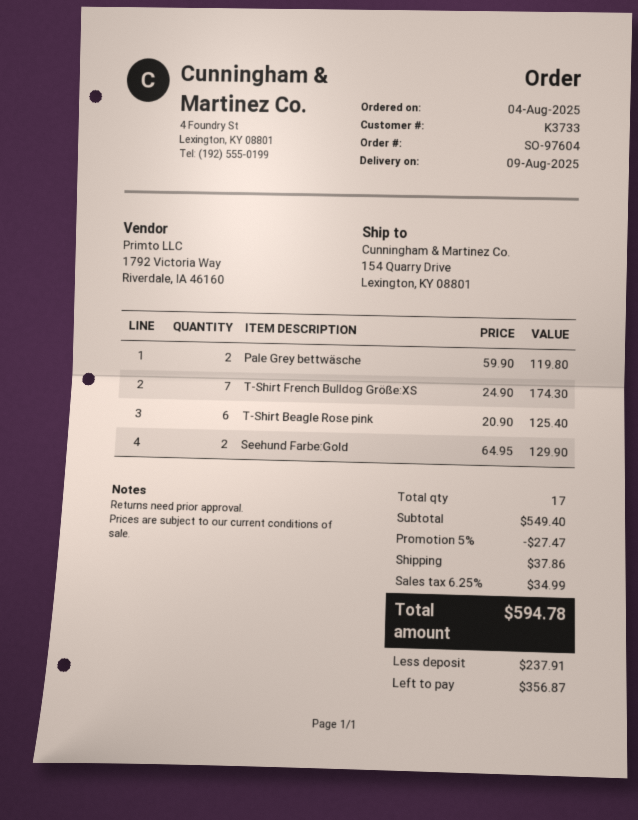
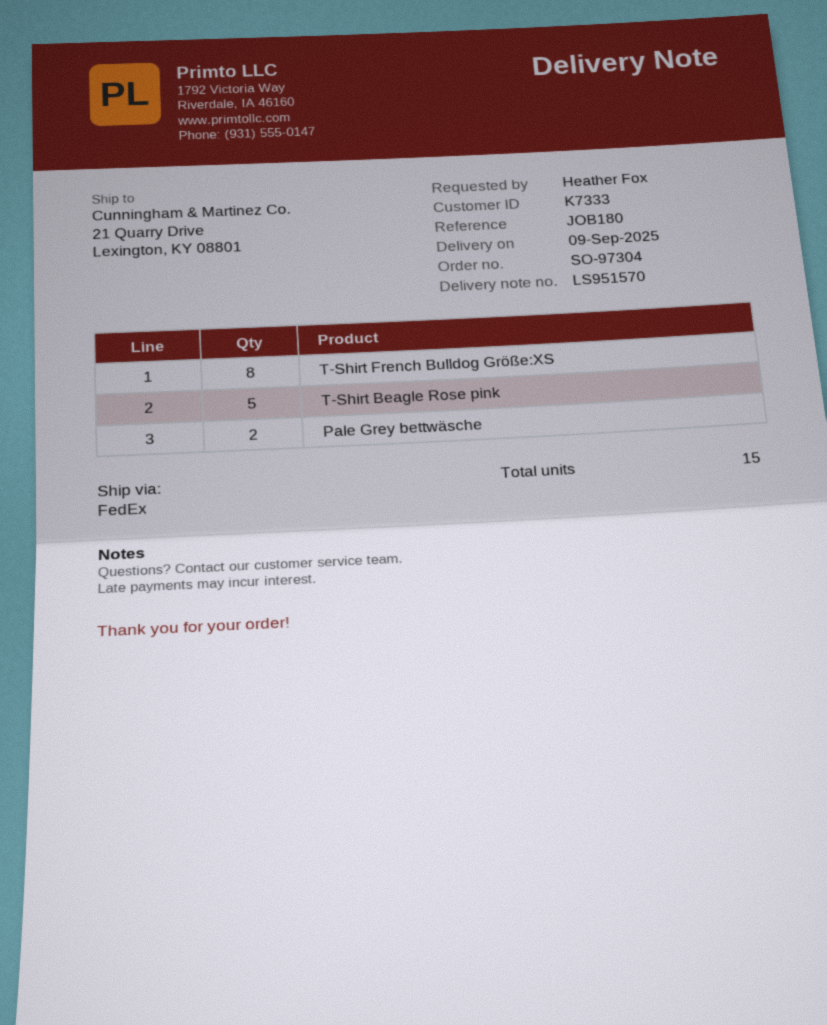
order number: SO-97604 -> SO-97304
delivery date: 2025-08-09 -> 2025-09-09
customer number: K3733 -> K7333
ship to: 154 Quarry Drive, Lexington, KY 08801 -> 21 Quarry Drive, Lexington, KY 08801
T-Shirt French Bulldog Größe:XS: 7 -> 8
T-Shirt Beagle Rose pink: 6 -> 5
Seehund Farbe:Gold: 2 -> none
total quantity: 17 -> 15

